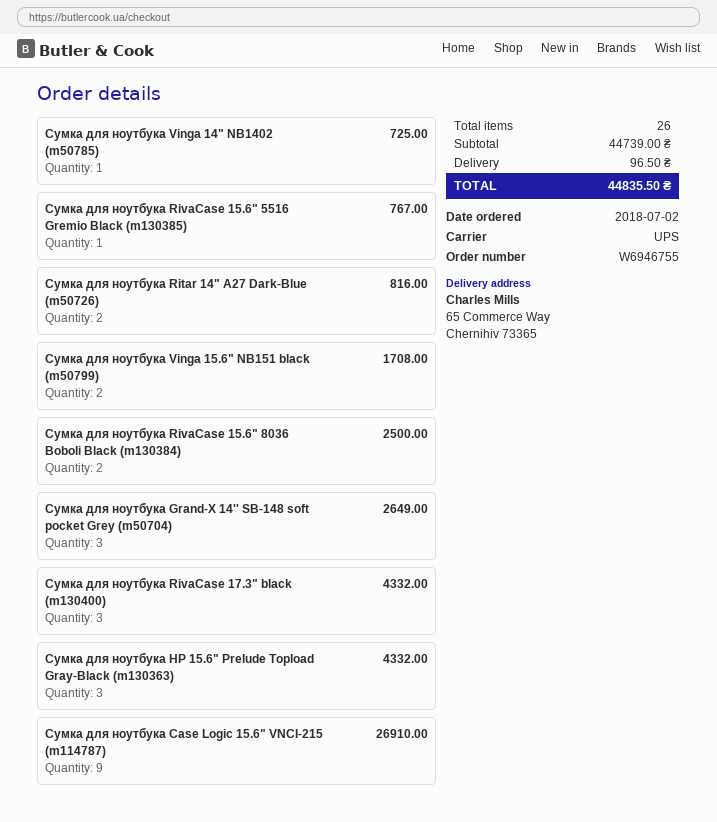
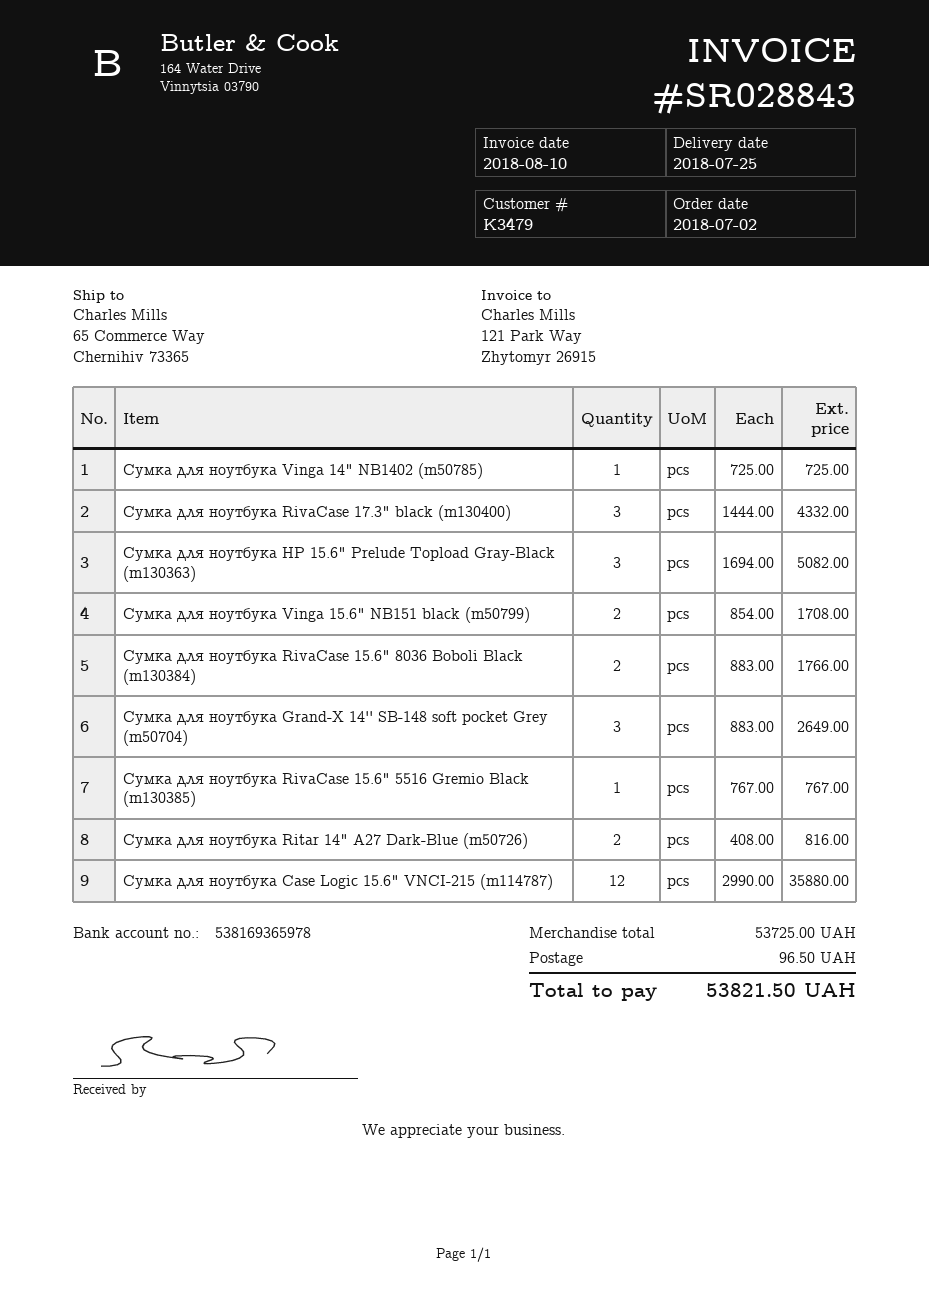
Сумка для ноутбука RivaCase 15.6" 8036 Boboli Black (m130384): 2 for 2500.00 -> 2 for 1766.00
Сумка для ноутбука HP 15.6" Prelude Topload Gray-Black (m130363): 3 for 4332.00 -> 3 for 5082.00
Сумка для ноутбука Case Logic 15.6" VNCI-215 (m114787): 9 for 26910.00 -> 12 for 35880.00
subtotal: 44739.00 -> 53725.00
total: 44835.50 -> 53821.50

